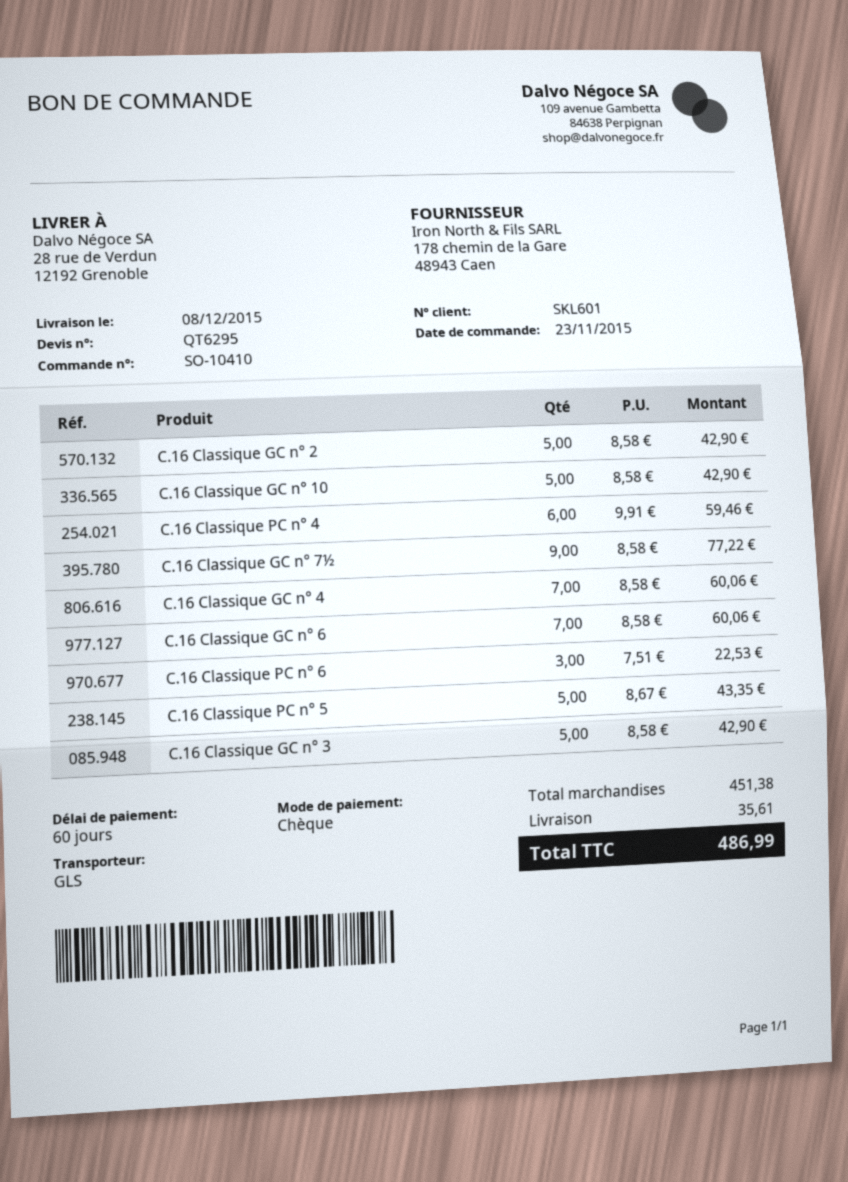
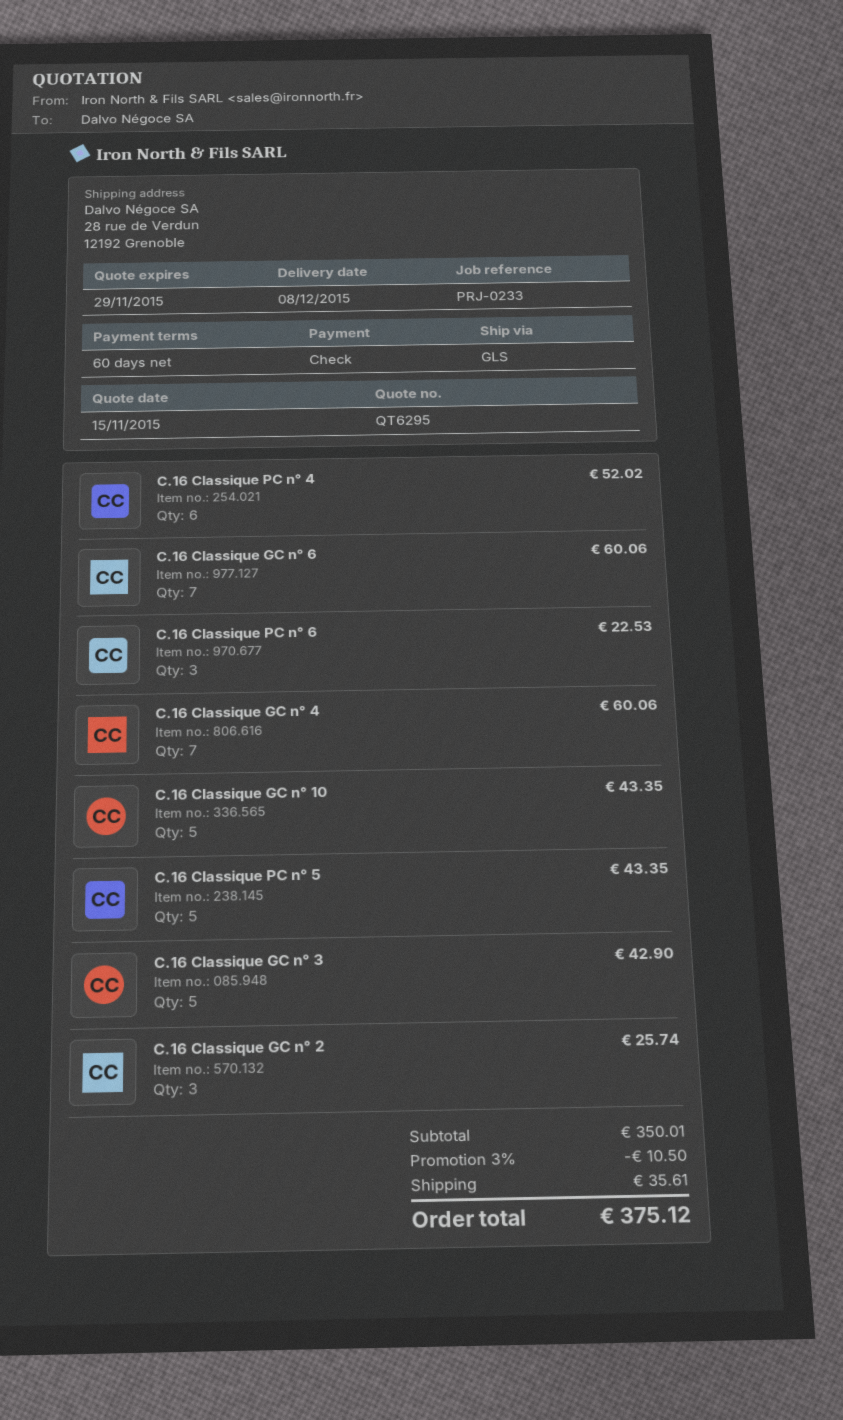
C.16 Classique GC n° 2: 5 for 42.90 -> 3 for 25.74
C.16 Classique GC n° 10: 5 for 42.90 -> 5 for 43.35
C.16 Classique PC n° 4: 6 for 59.46 -> 6 for 52.02
C.16 Classique GC n° 7½: 9 for 77.22 -> none
subtotal: 451.38 -> 350.01
discount: none -> 3% = 10.50
total: 486.99 -> 375.12

